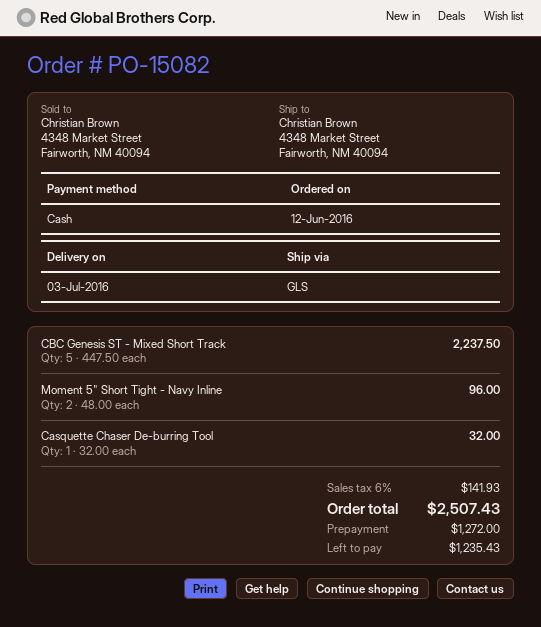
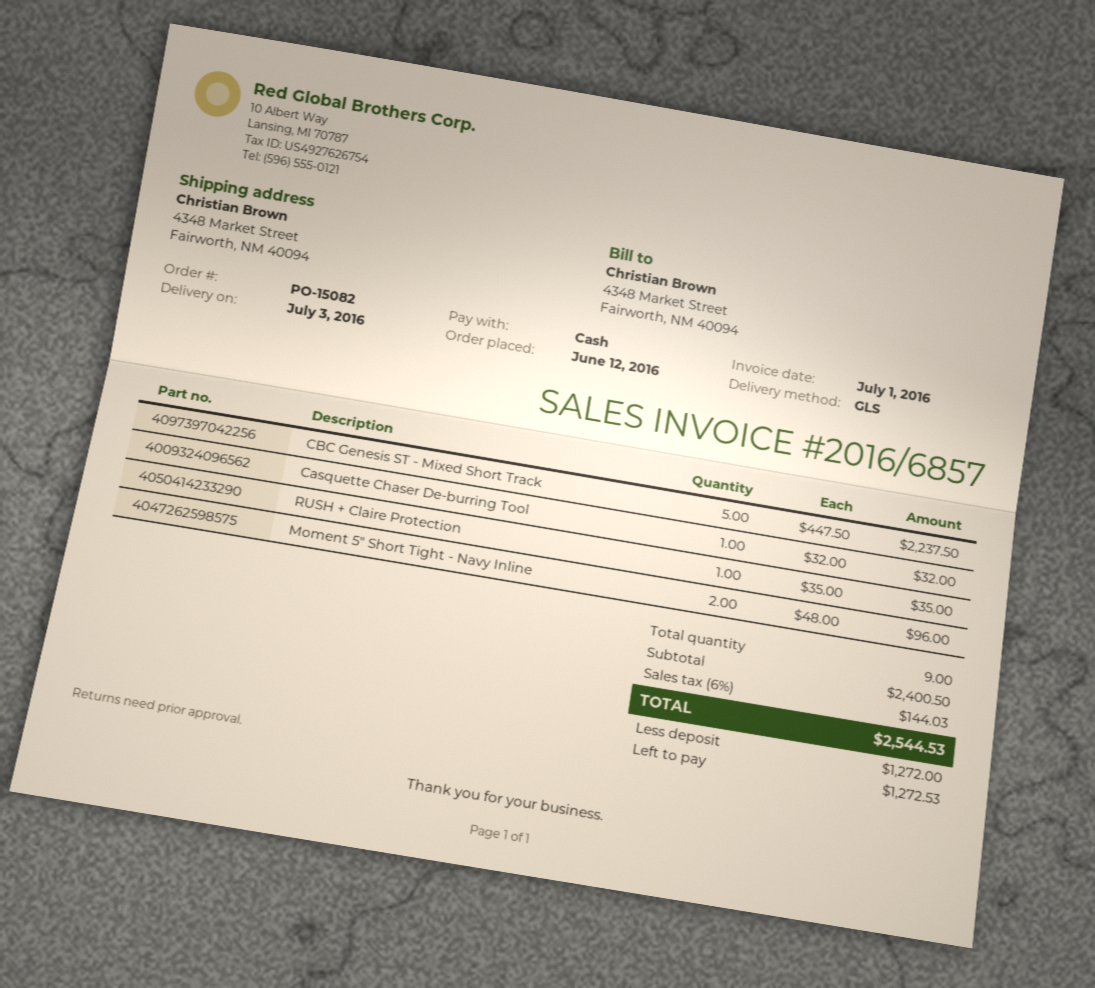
RUSH + Claire Protection: none -> 1 x 35.00 = 35.00
tax: 6% = 141.93 -> 6% = 144.03
total: 2507.43 -> 2544.53
balance: 1235.43 -> 1272.53

